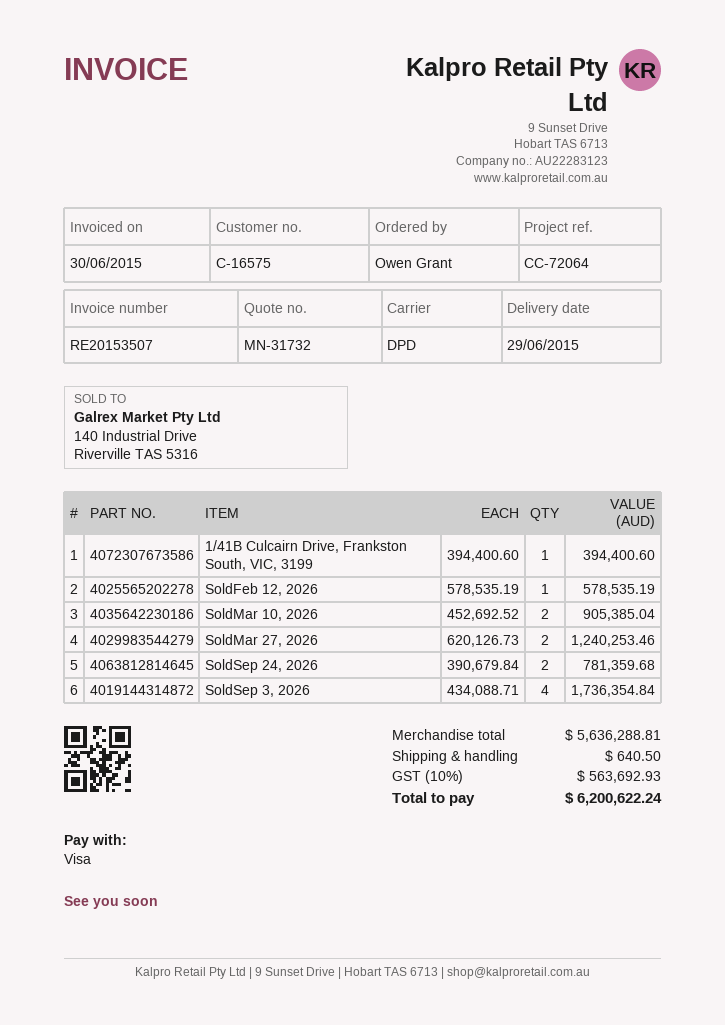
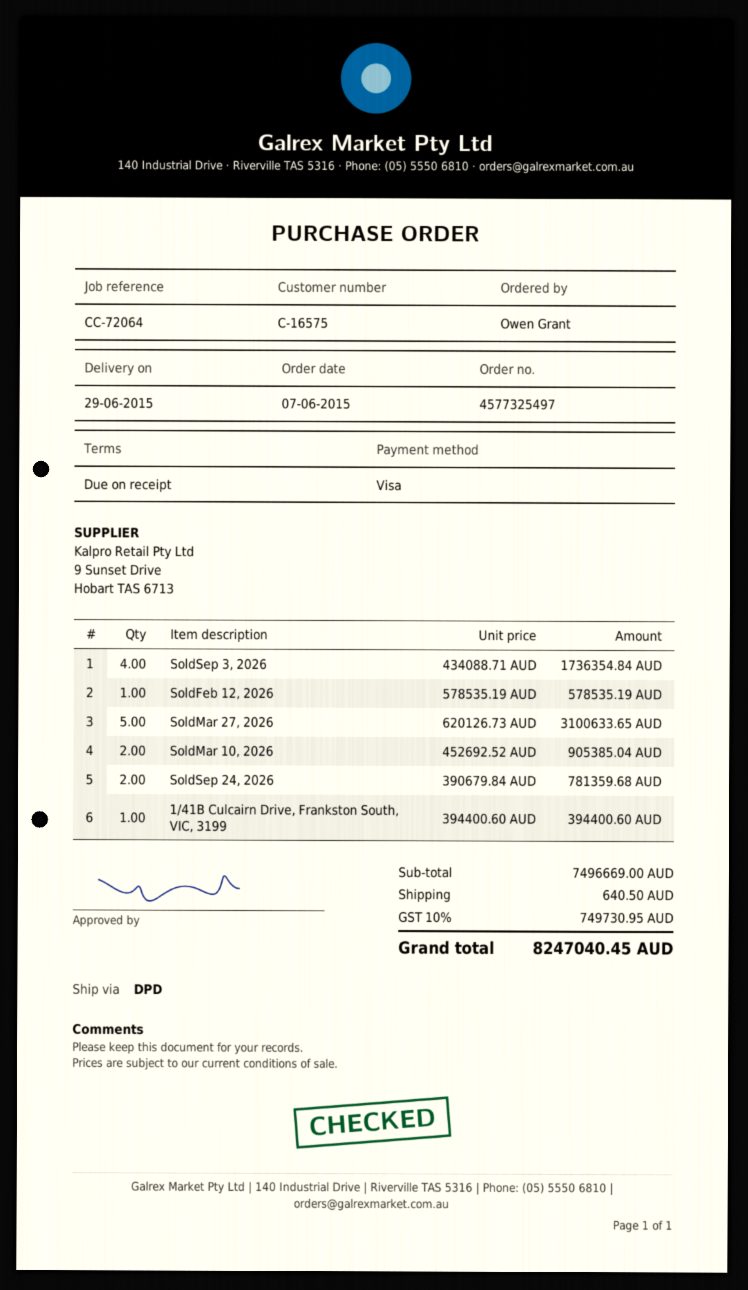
SoldMar 27, 2026: 2 x 620126.73 = 1240253.46 -> 5 x 620126.73 = 3100633.65
subtotal: 5636288.81 -> 7496669.00
tax: 10% = 563692.93 -> 10% = 749730.95
total: 6200622.24 -> 8247040.45

